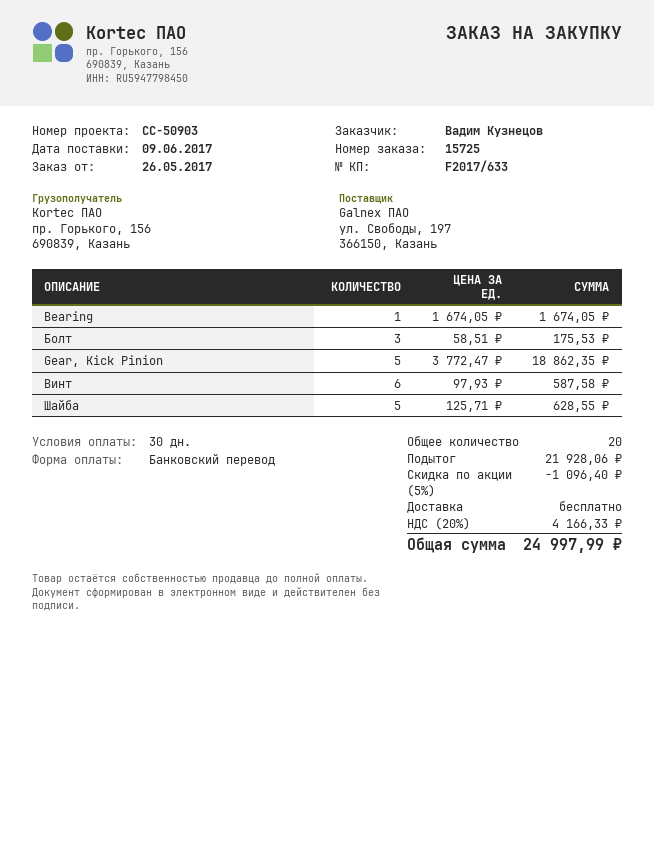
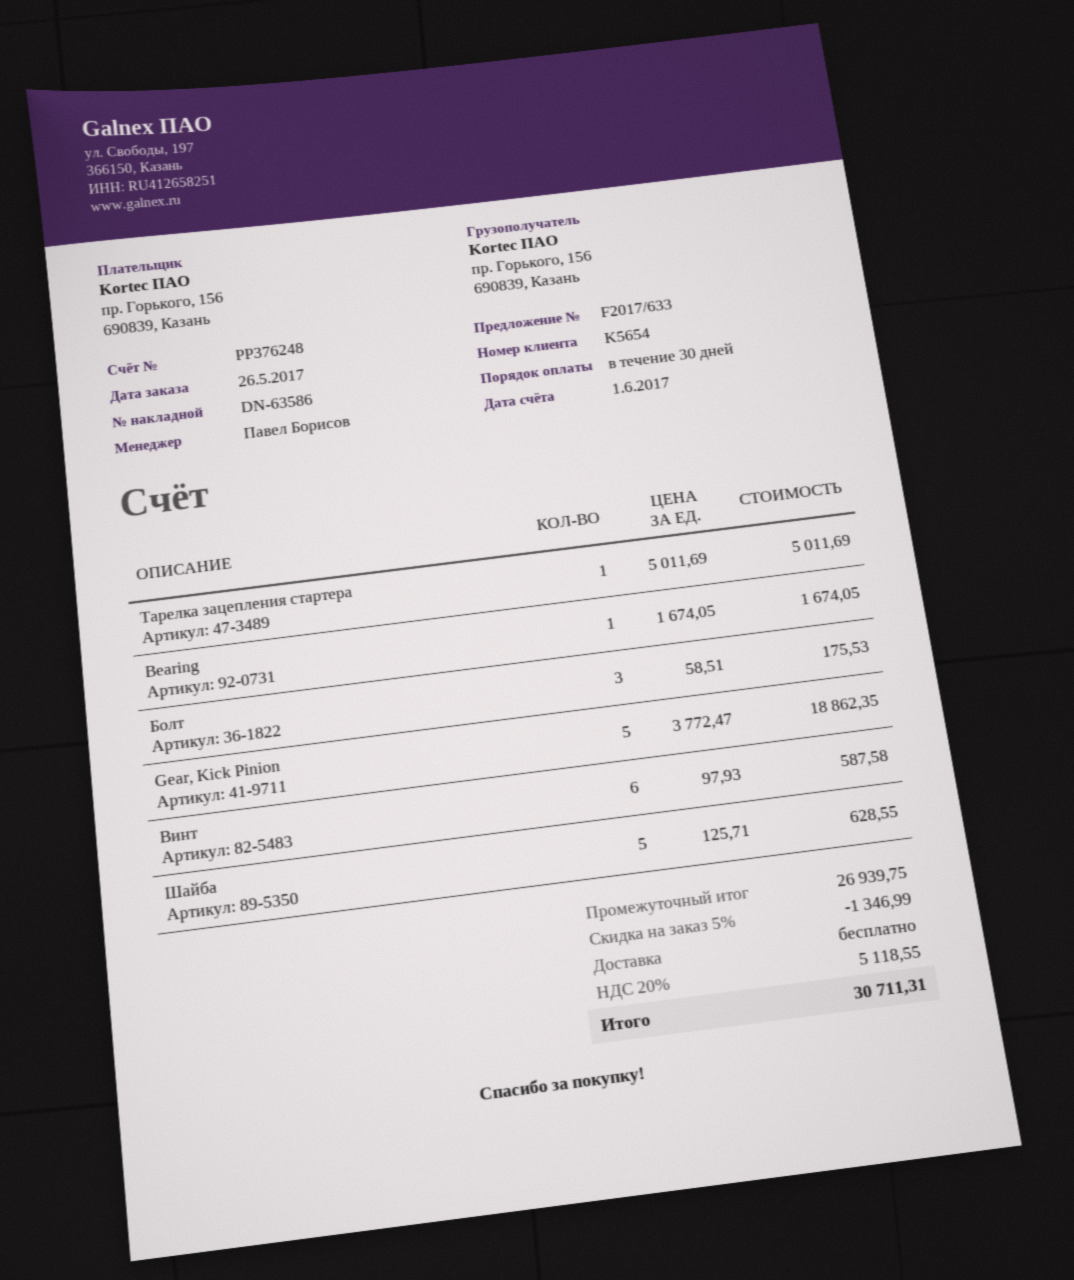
Тарелка зацепления стартера: none -> 1 x 5011.69 = 5011.69
subtotal: 21928.06 -> 26939.75
discount: 5% = 1096.40 -> 5% = 1346.99
tax: 20% = 4166.33 -> 20% = 5118.55
total: 24997.99 -> 30711.31

